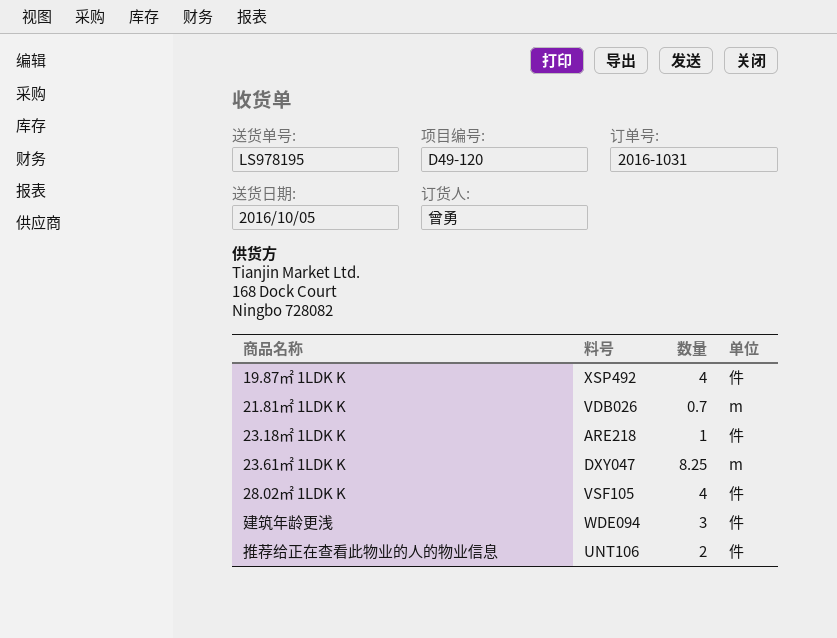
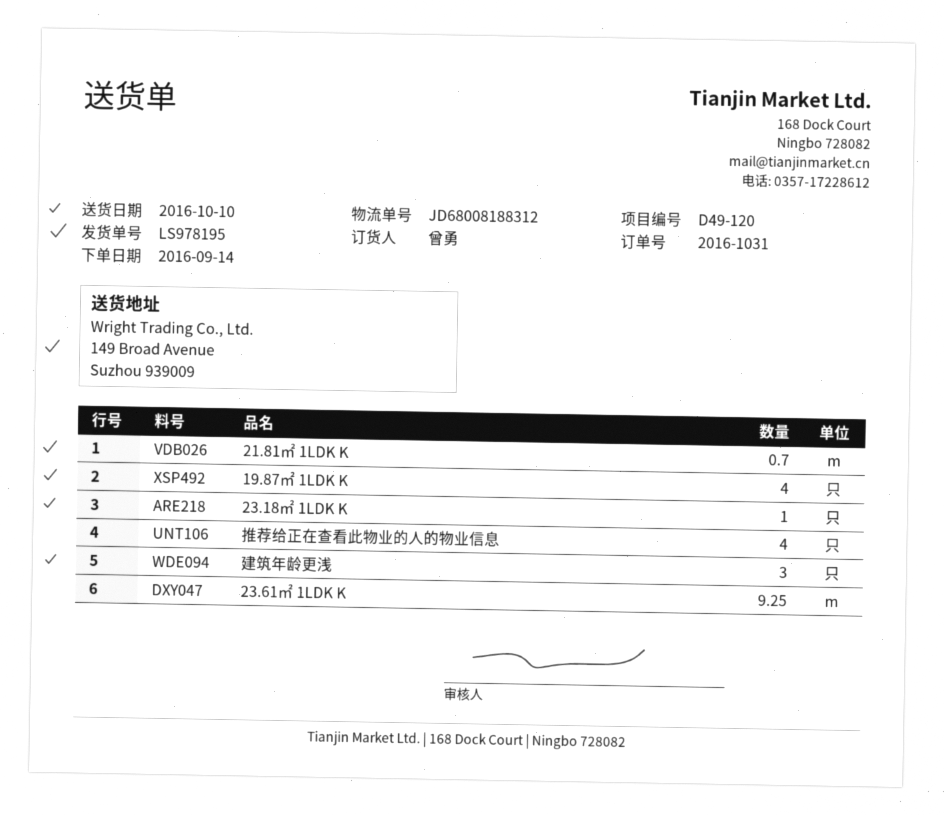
delivery date: 2016-10-05 -> 2016-10-10
23.61㎡ 1LDK K: 8.25 -> 9.25
28.02㎡ 1LDK K: 4 -> none
推荐给正在查看此物业的人的物业信息: 2 -> 4

